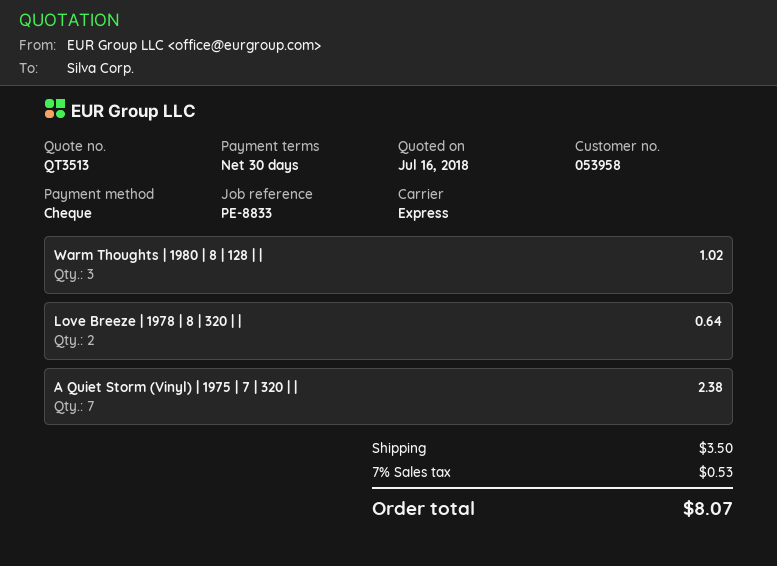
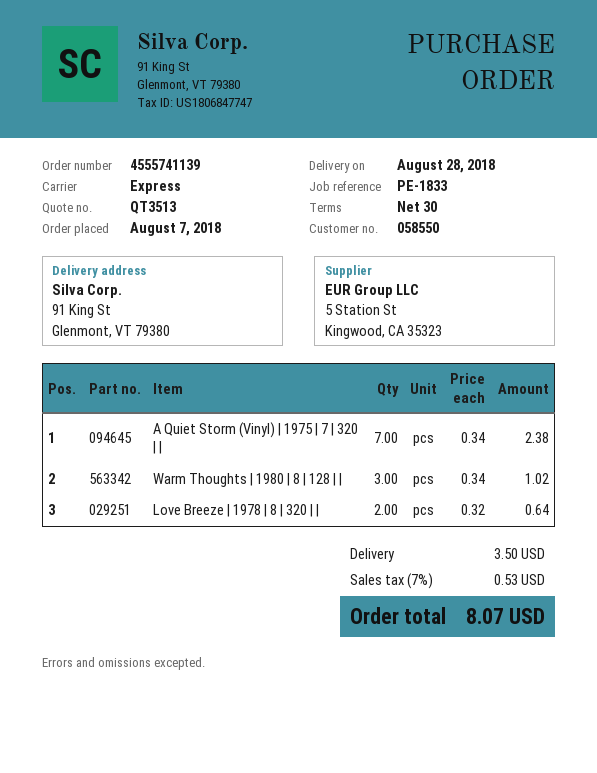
customer number: 053958 -> 058550
reference: PE-8833 -> PE-1833

